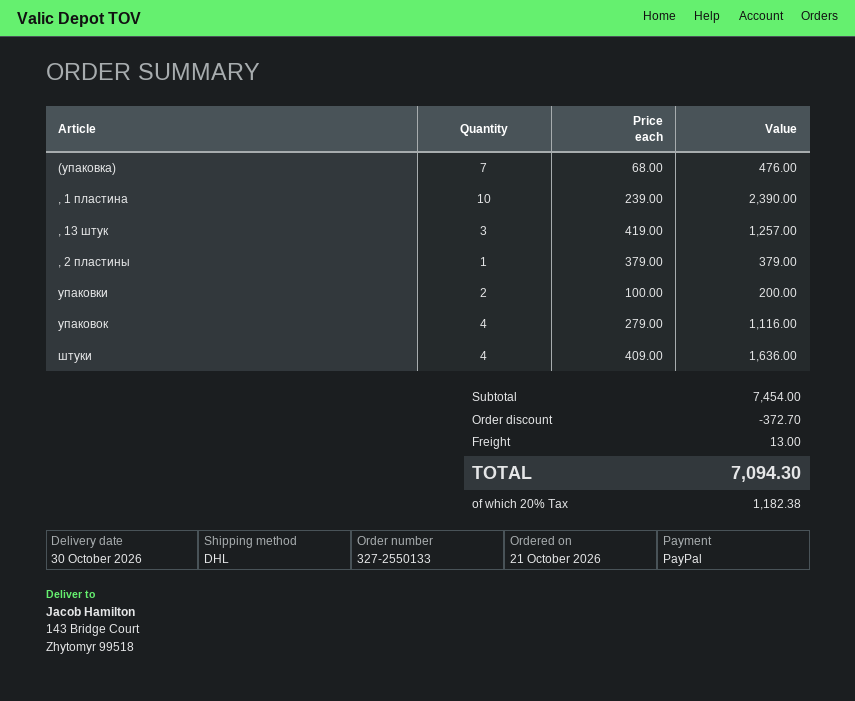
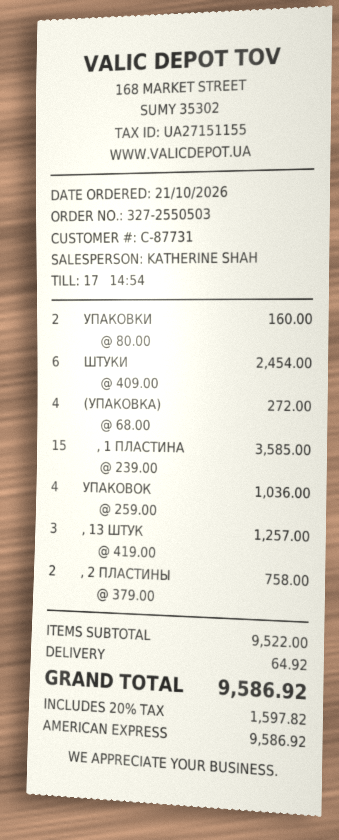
order number: 327-2550133 -> 327-2550503
payment method: PayPal -> American Express
(упаковка): 7 x 68.00 = 476.00 -> 4 x 68.00 = 272.00
, 1 пластина: 10 x 239.00 = 2390.00 -> 15 x 239.00 = 3585.00
, 2 пластины: 1 x 379.00 = 379.00 -> 2 x 379.00 = 758.00
упаковки: 2 x 100.00 = 200.00 -> 2 x 80.00 = 160.00
упаковок: 4 x 279.00 = 1116.00 -> 4 x 259.00 = 1036.00
штуки: 4 x 409.00 = 1636.00 -> 6 x 409.00 = 2454.00
subtotal: 7454.00 -> 9522.00
discount: 372.70 -> none
shipping: 13.00 -> 64.92
tax: 20% = 1182.38 -> 20% = 1597.82
total: 7094.30 -> 9586.92

